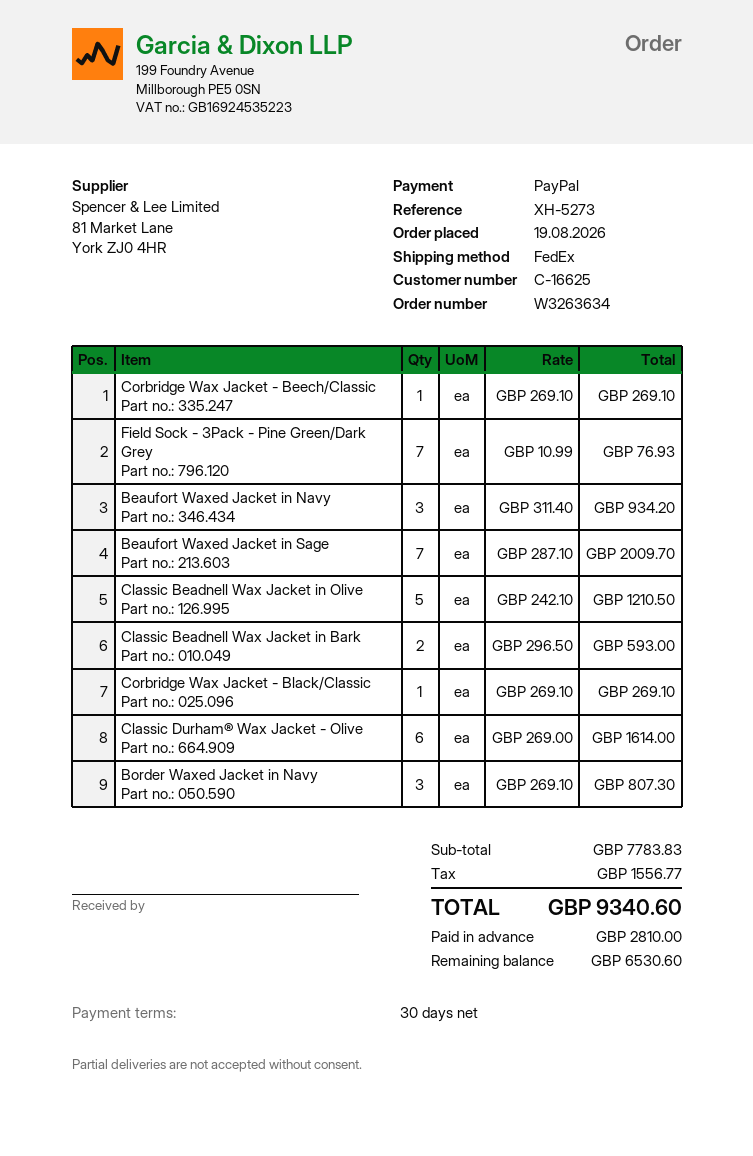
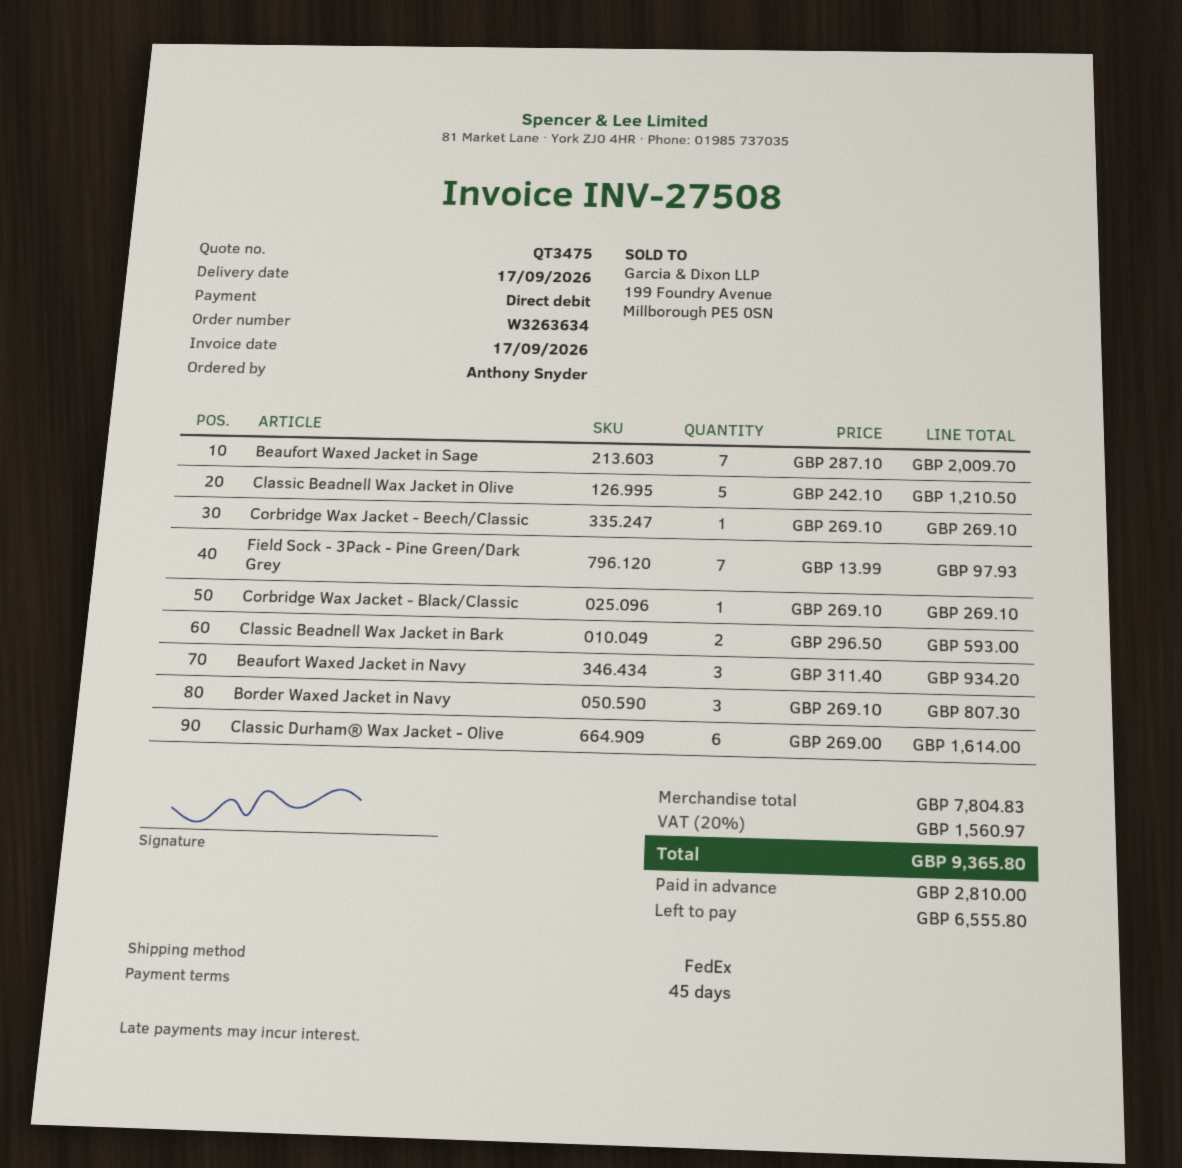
payment terms: 30 days -> 45 days
payment method: PayPal -> direct debit
Field Sock - 3Pack - Pine Green/Dark Grey: 7 x 10.99 = 76.93 -> 7 x 13.99 = 97.93
subtotal: 7783.83 -> 7804.83
tax: 1556.77 -> 1560.97
total: 9340.60 -> 9365.80
balance: 6530.60 -> 6555.80

